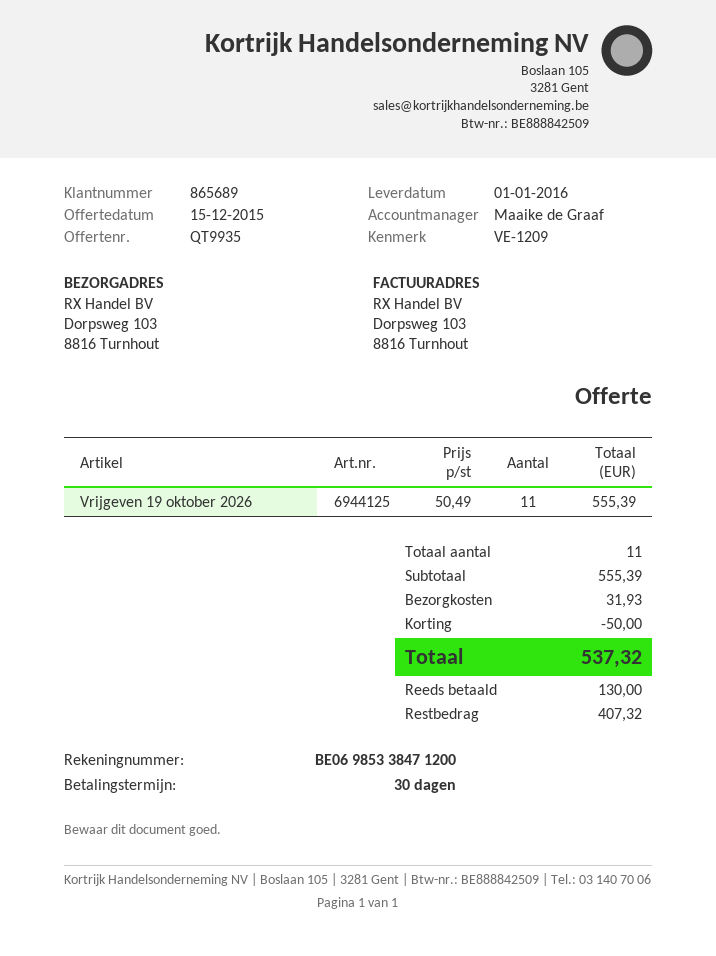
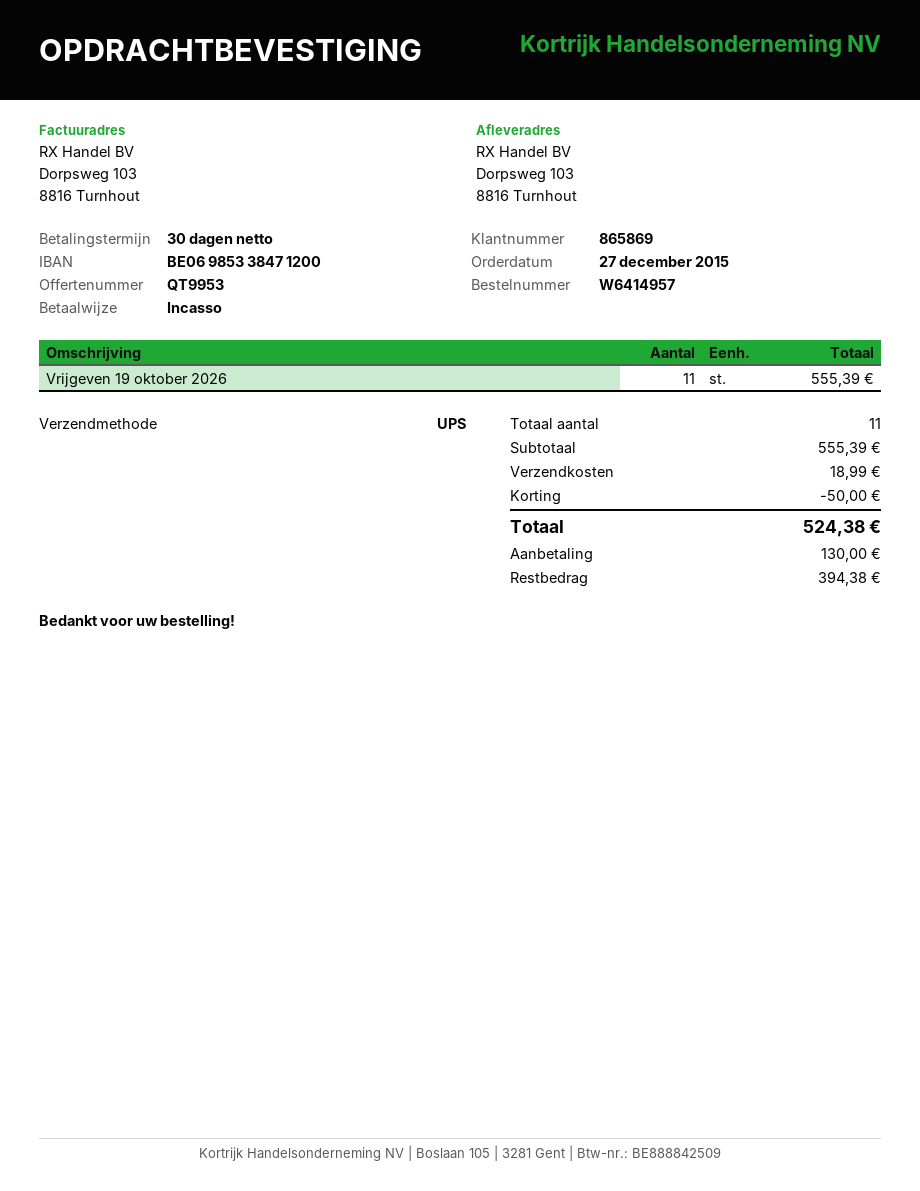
quote number: QT9935 -> QT9953
customer number: 865689 -> 865869
shipping: 31.93 -> 18.99
total: 537.32 -> 524.38
balance: 407.32 -> 394.38

